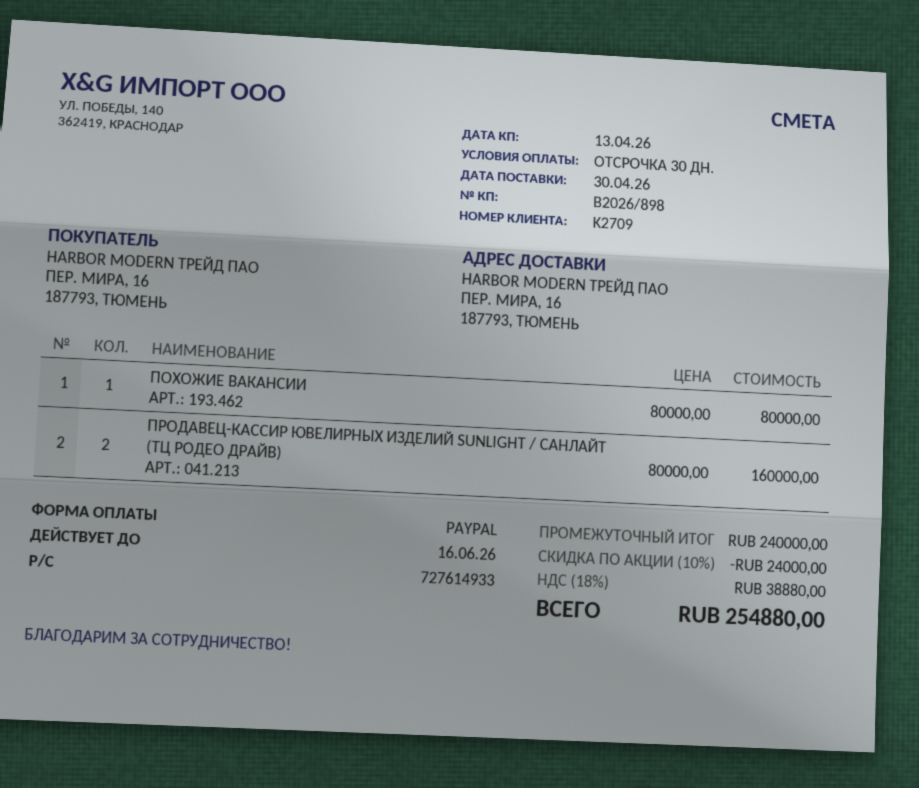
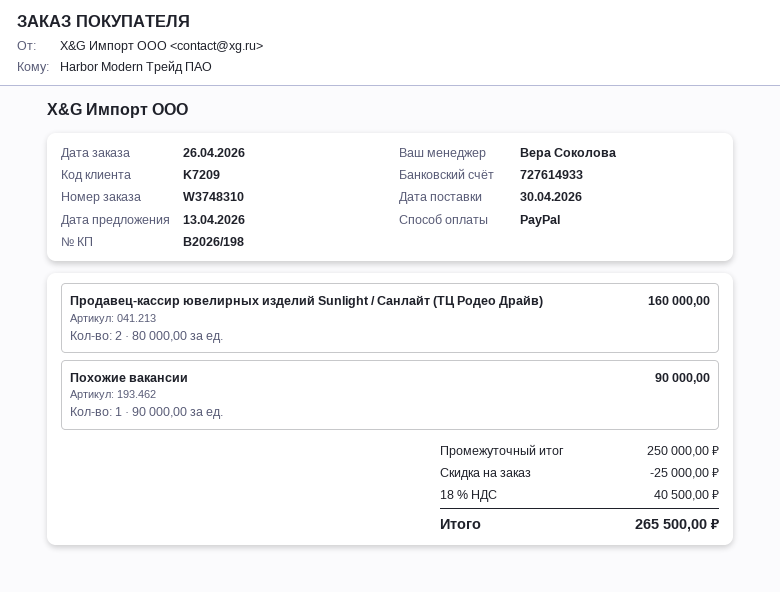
quote number: B2026/898 -> B2026/198
customer number: K2709 -> K7209
ПОХОЖИЕ ВАКАНСИИ: 1 x 80000.00 = 80000.00 -> 1 x 90000.00 = 90000.00
subtotal: 240000.00 -> 250000.00
discount: 24000.00 -> 25000.00
tax: 18% = 38880.00 -> 18% = 40500.00
total: 254880.00 -> 265500.00

